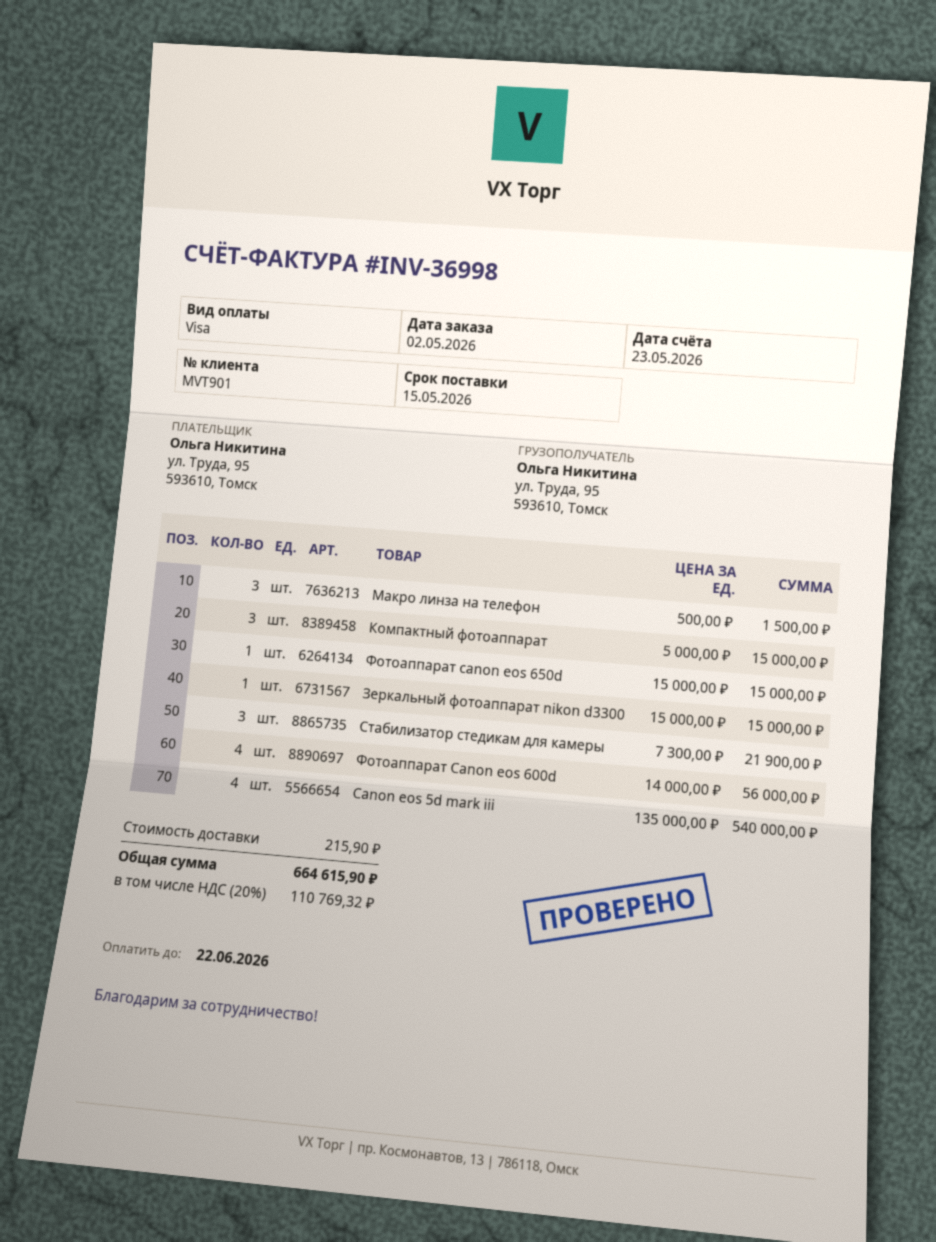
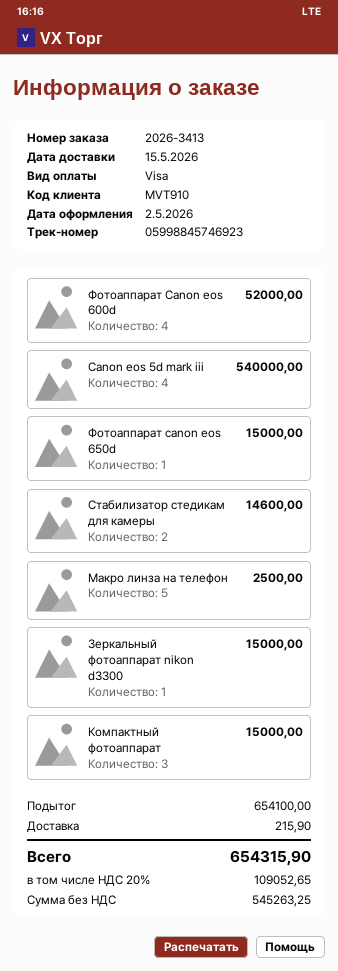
customer number: MVT901 -> MVT910
Макро линза на телефон: 3 for 1500.00 -> 5 for 2500.00
Стабилизатор стедикам для камеры: 3 for 21900.00 -> 2 for 14600.00
Фотоаппарат Canon eos 600d: 4 for 56000.00 -> 4 for 52000.00
tax: 20% = 110769.32 -> 20% = 109052.65
total: 664615.90 -> 654315.90

